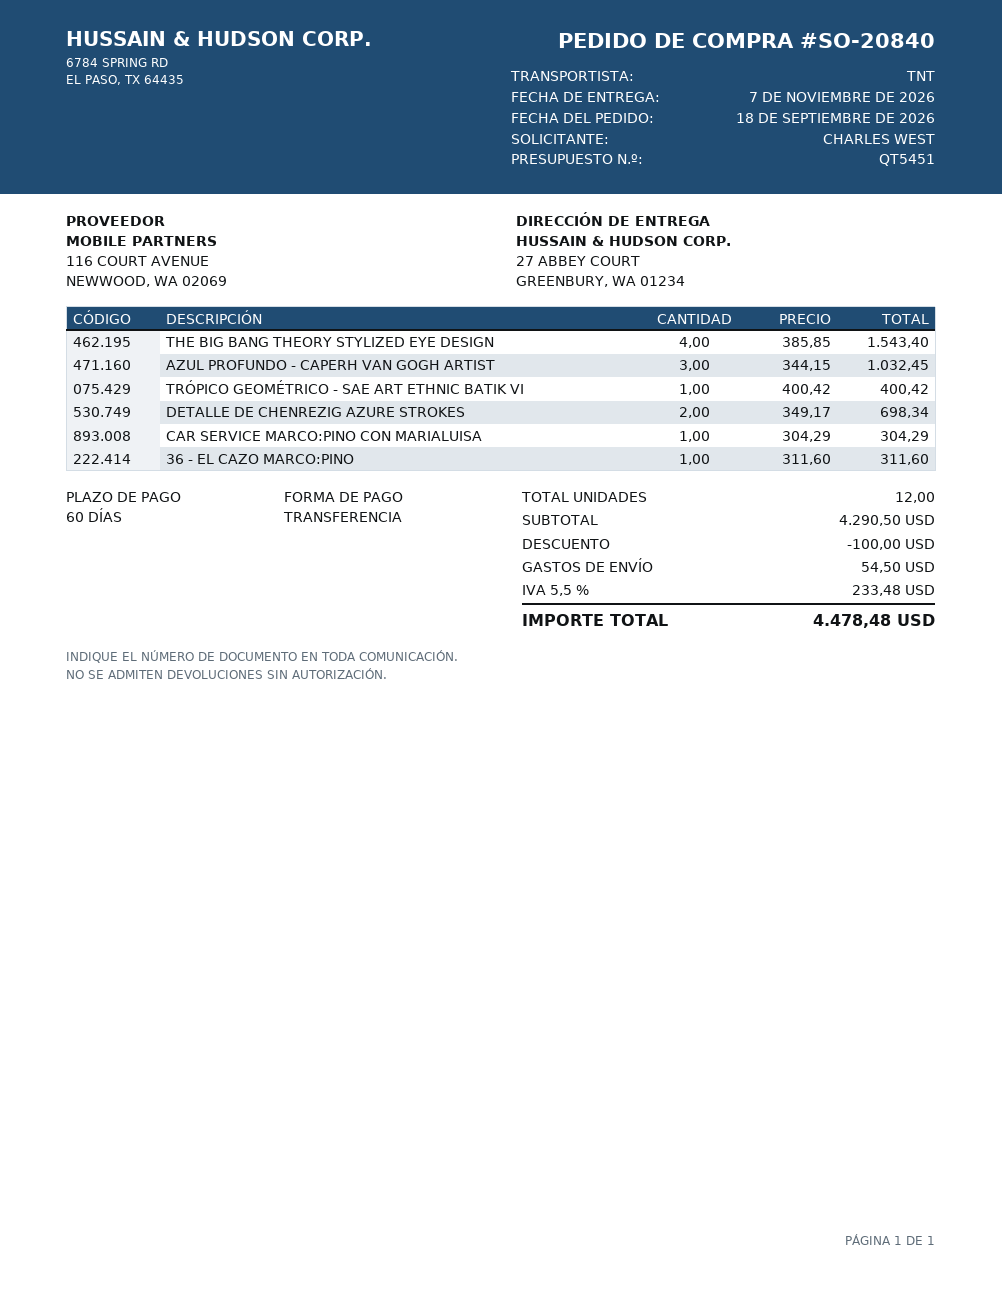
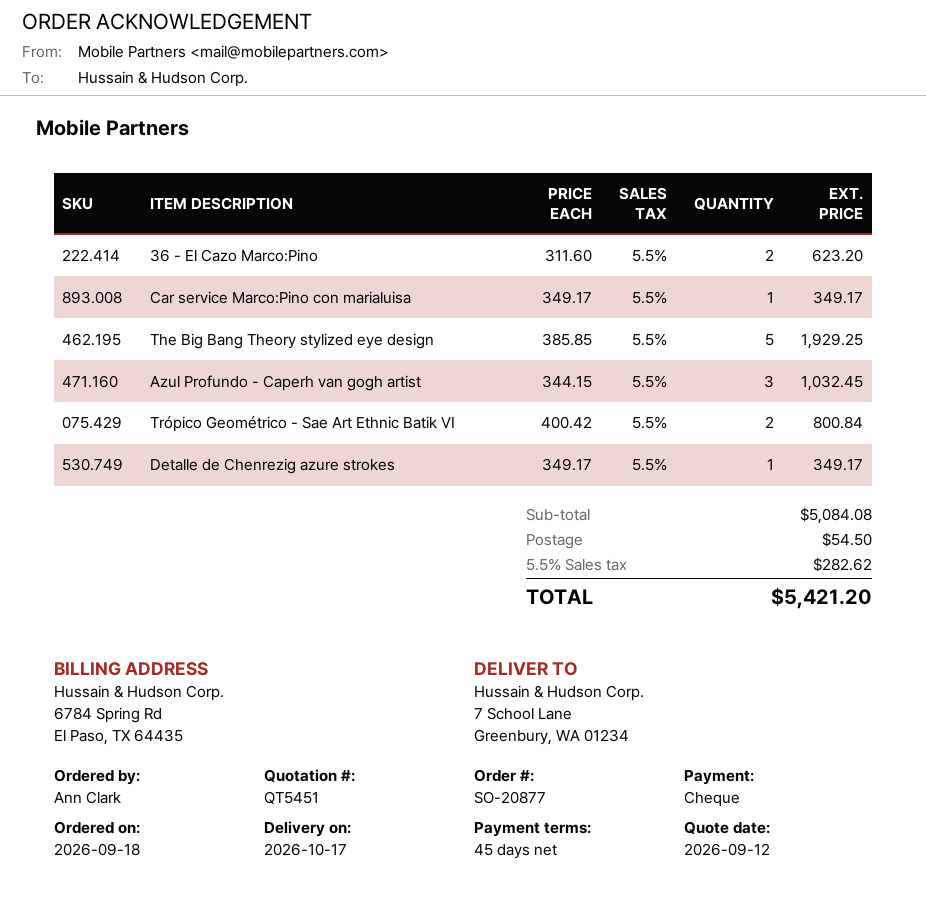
order number: SO-20840 -> SO-20877
delivery date: 2026-11-07 -> 2026-10-17
payment terms: 60 days -> 45 days
ordered by: CHARLES WEST -> Ann Clark
payment method: bank transfer -> cheque
ship to: 27 ABBEY COURT, GREENBURY, WA 01234 -> 7 School Lane, Greenbury, WA 01234
THE BIG BANG THEORY STYLIZED EYE DESIGN: 4 x 385.85 = 1543.40 -> 5 x 385.85 = 1929.25
TRÓPICO GEOMÉTRICO - SAE ART ETHNIC BATIK VI: 1 x 400.42 = 400.42 -> 2 x 400.42 = 800.84
DETALLE DE CHENREZIG AZURE STROKES: 2 x 349.17 = 698.34 -> 1 x 349.17 = 349.17
CAR SERVICE MARCO:PINO CON MARIALUISA: 1 x 304.29 = 304.29 -> 1 x 349.17 = 349.17
36 - EL CAZO MARCO:PINO: 1 x 311.60 = 311.60 -> 2 x 311.60 = 623.20
subtotal: 4290.50 -> 5084.08
discount: 100.00 -> none
tax: 5.5% = 233.48 -> 5.5% = 282.62
total: 4478.48 -> 5421.20

